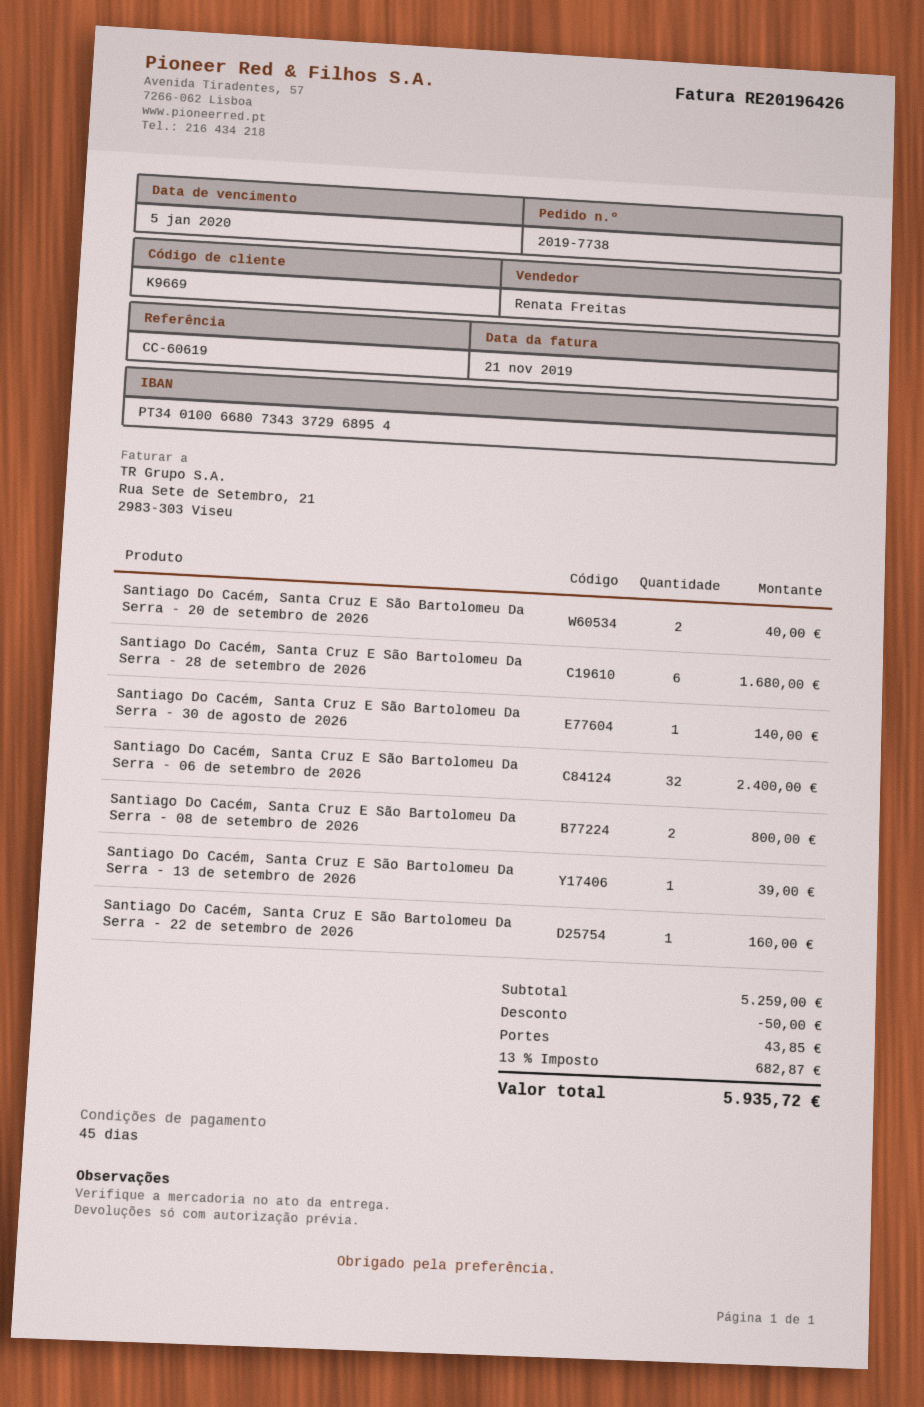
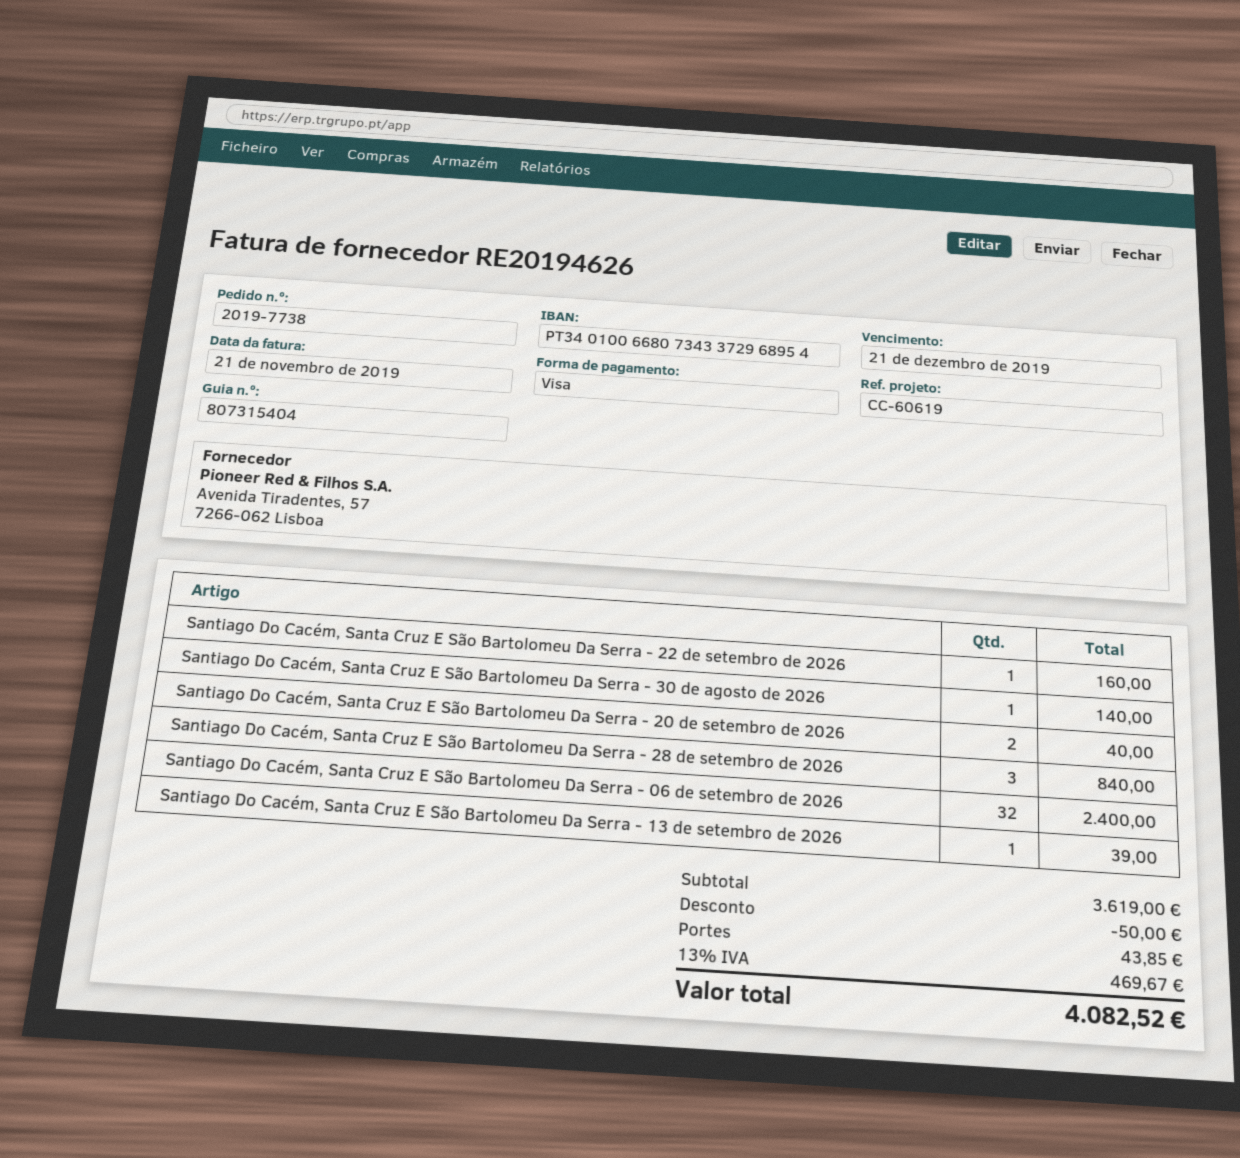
invoice number: RE20196426 -> RE20194626
due date: 2020-01-05 -> 2019-12-21
Santiago Do Cacém, Santa Cruz E São Bartolomeu Da Serra - 28 de setembro de 2026: 6 for 1680.00 -> 3 for 840.00
Santiago Do Cacém, Santa Cruz E São Bartolomeu Da Serra - 08 de setembro de 2026: 2 for 800.00 -> none
subtotal: 5259.00 -> 3619.00
tax: 13% = 682.87 -> 13% = 469.67
total: 5935.72 -> 4082.52

